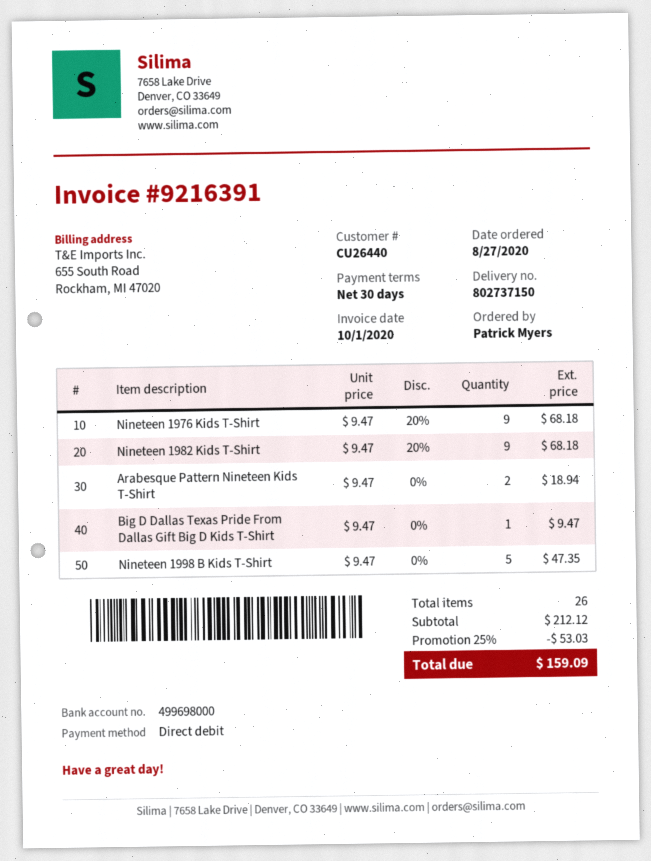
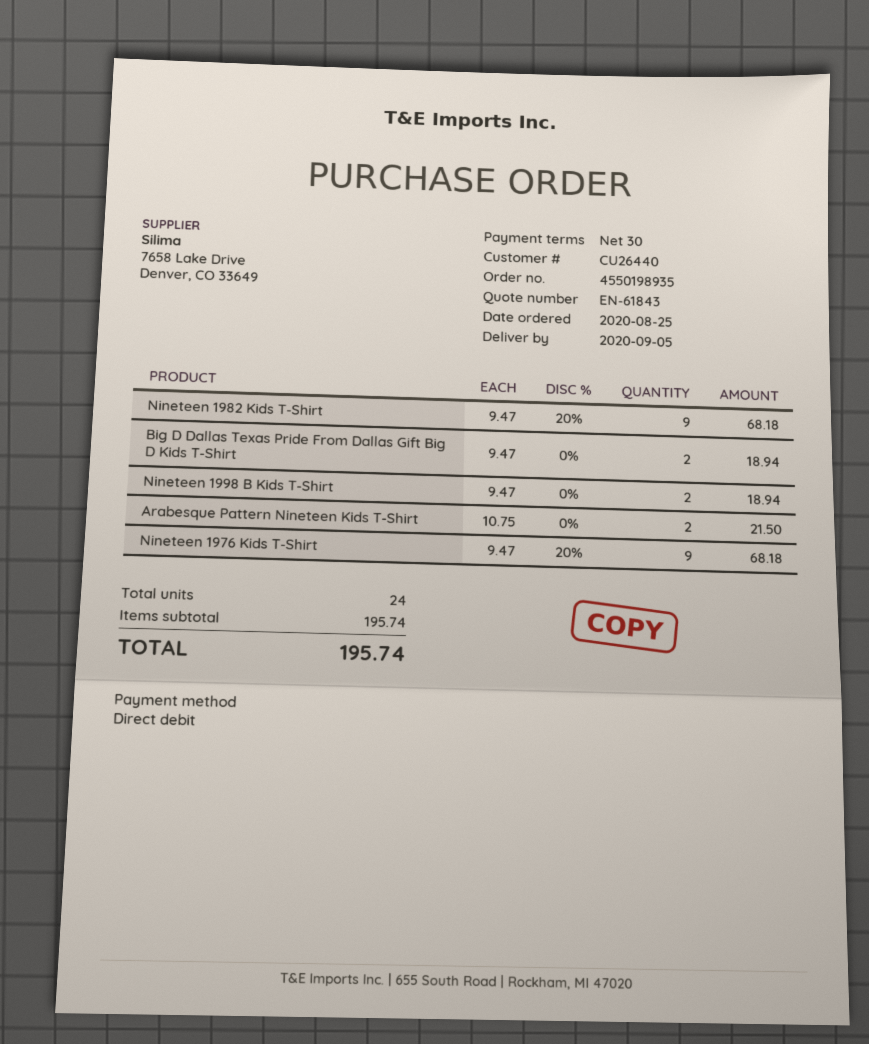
order date: 2020-08-27 -> 2020-08-25
Arabesque Pattern Nineteen Kids T-Shirt: 2 x 9.47 = 18.94 -> 2 x 10.75 = 21.50
Big D Dallas Texas Pride From Dallas Gift Big D Kids T-Shirt: 1 x 9.47 = 9.47 -> 2 x 9.47 = 18.94
Nineteen 1998 B Kids T-Shirt: 5 x 9.47 = 47.35 -> 2 x 9.47 = 18.94
total quantity: 26 -> 24
subtotal: 212.12 -> 195.74
discount: 25% = 53.03 -> none
total: 159.09 -> 195.74

